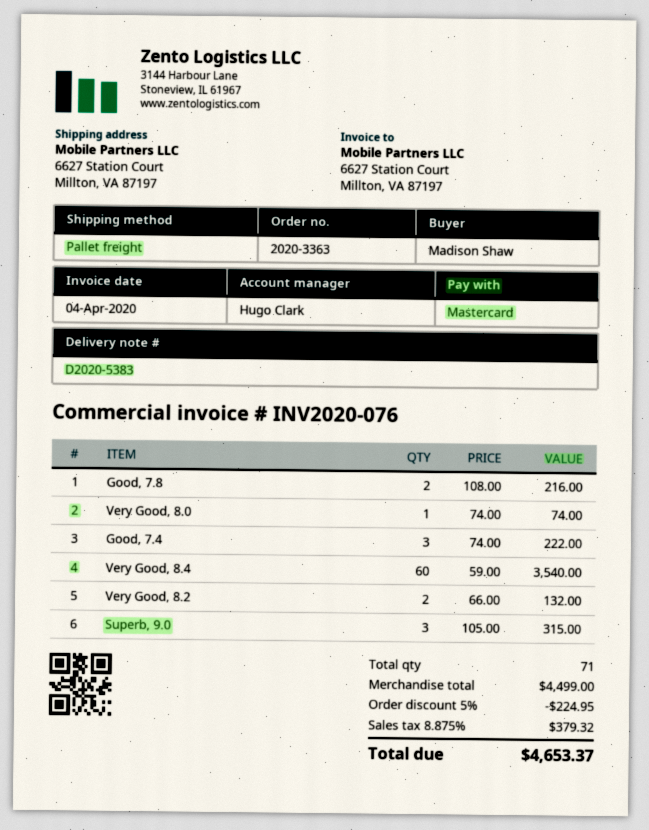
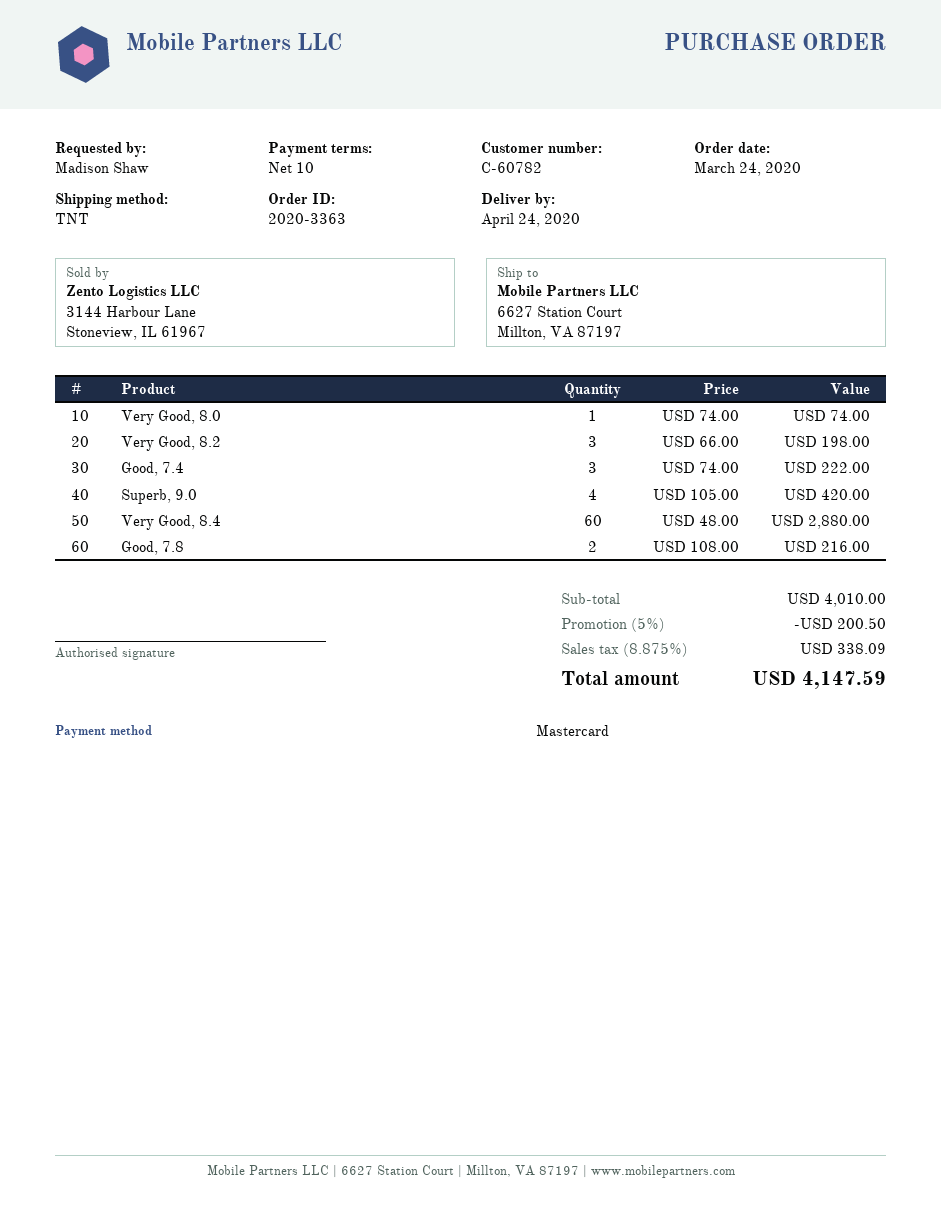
shipping method: pallet freight -> TNT
Very Good, 8.4: 60 x 59.00 = 3540.00 -> 60 x 48.00 = 2880.00
Very Good, 8.2: 2 x 66.00 = 132.00 -> 3 x 66.00 = 198.00
Superb, 9.0: 3 x 105.00 = 315.00 -> 4 x 105.00 = 420.00
subtotal: 4499.00 -> 4010.00
discount: 5% = 224.95 -> 5% = 200.50
tax: 8.875% = 379.32 -> 8.875% = 338.09
total: 4653.37 -> 4147.59

